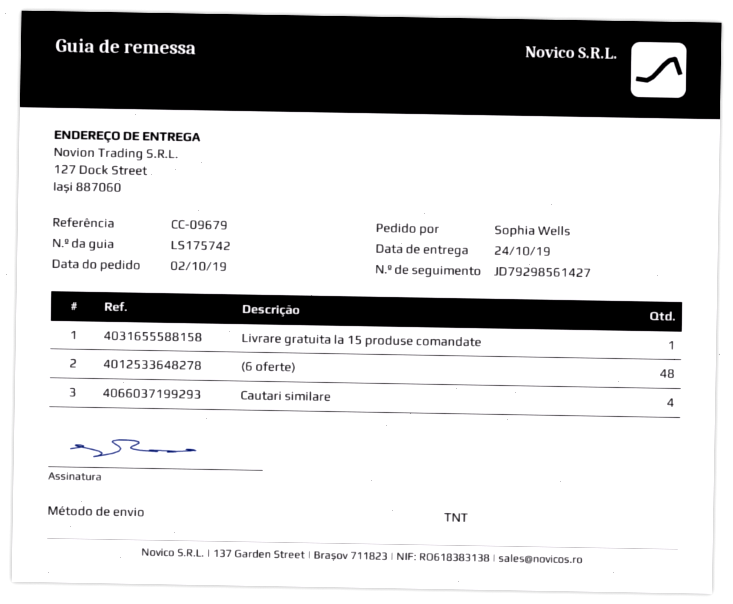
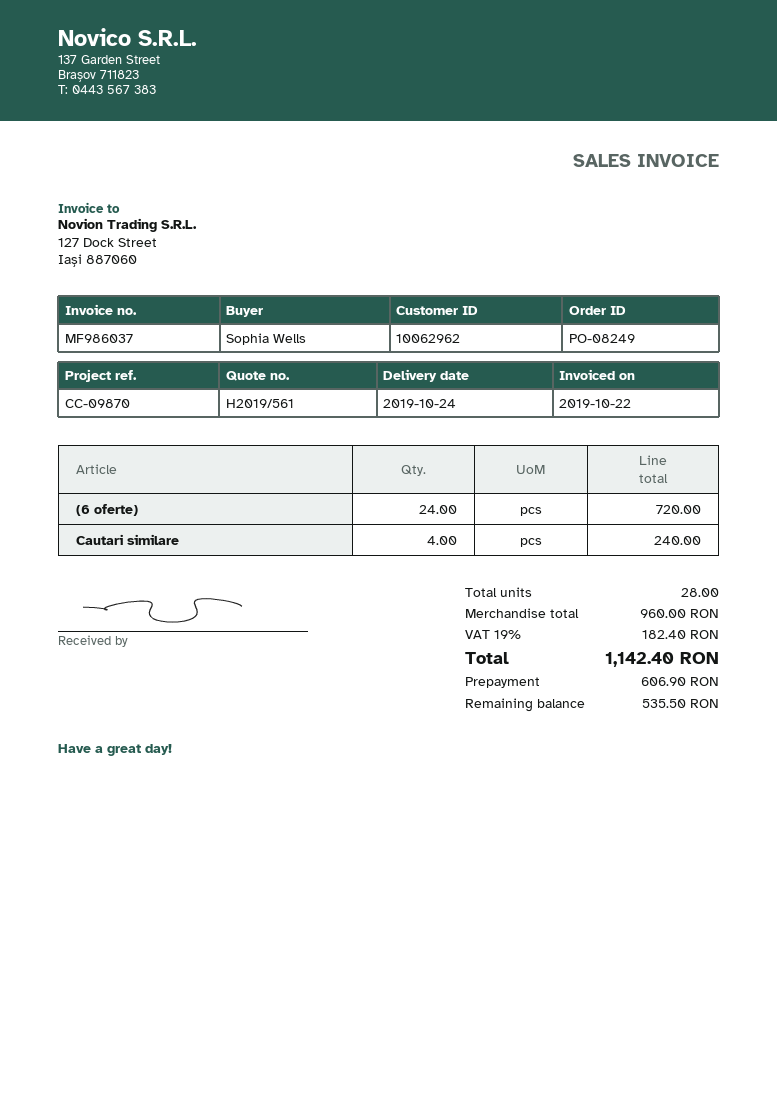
reference: CC-09679 -> CC-09870
Livrare gratuita la 15 produse comandate: 1 -> none
(6 oferte): 48 -> 24

